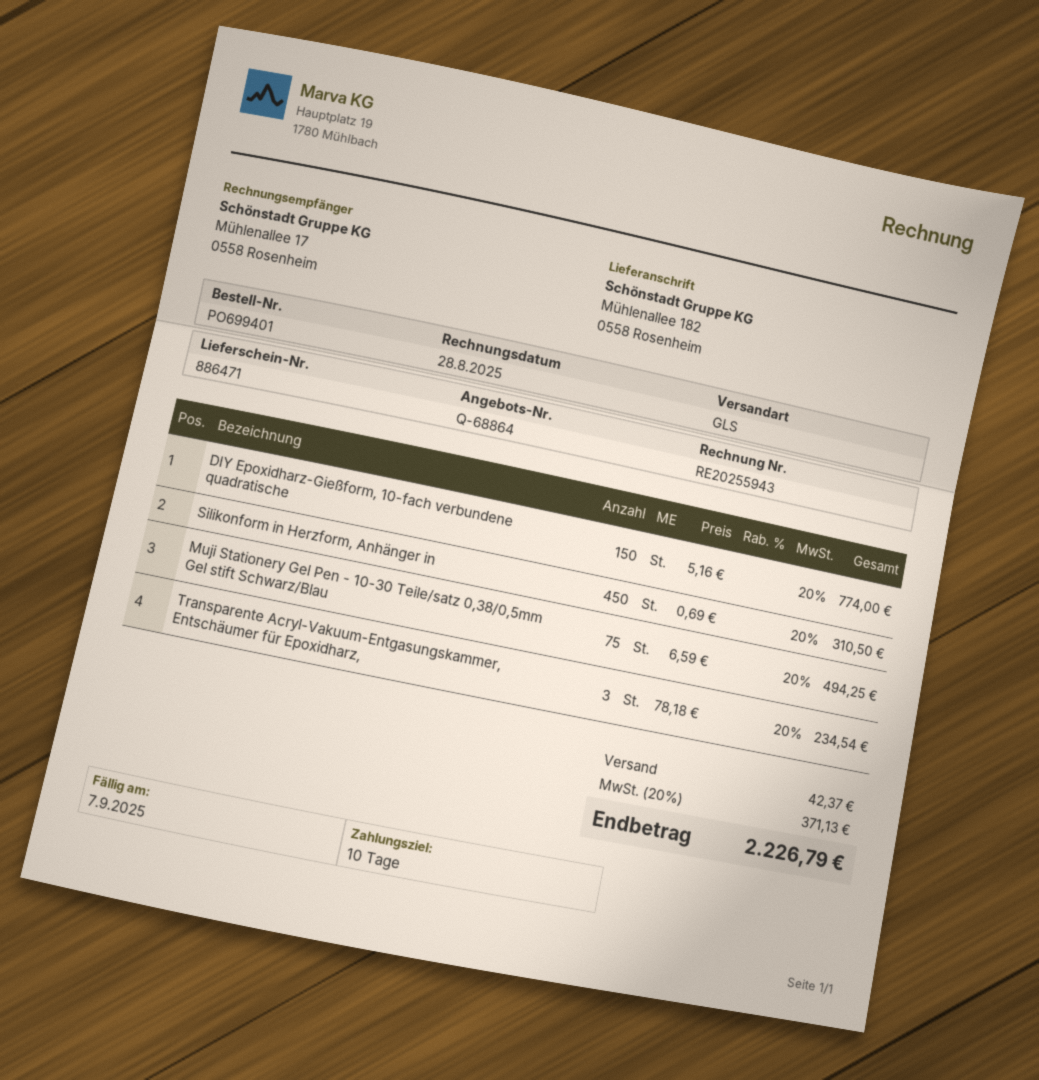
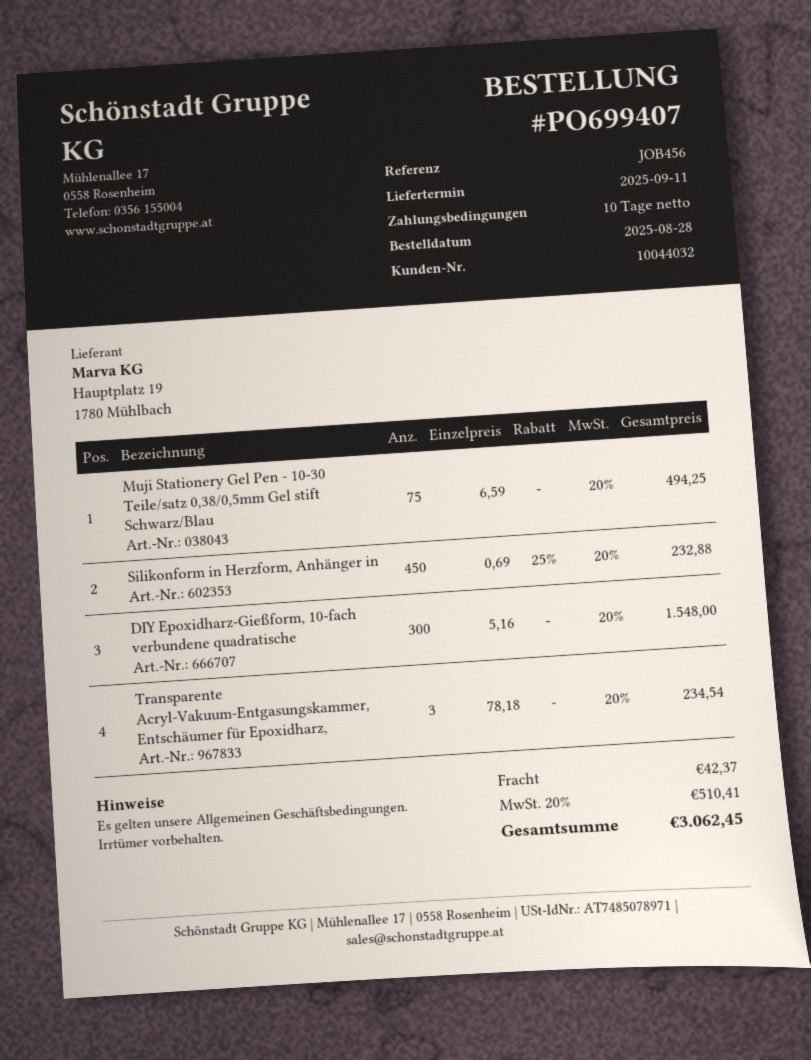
order number: PO699401 -> PO699407
DIY Epoxidharz-Gießform, 10-fach verbundene quadratische: 150 x 5.16 = 774.00 -> 300 x 5.16 = 1548.00
Silikonform in Herzform, Anhänger in: 450 x 0.69 = 310.50 -> 450 x 0.69 - 25% = 232.88
tax: 20% = 371.13 -> 20% = 510.41
total: 2226.79 -> 3062.45

